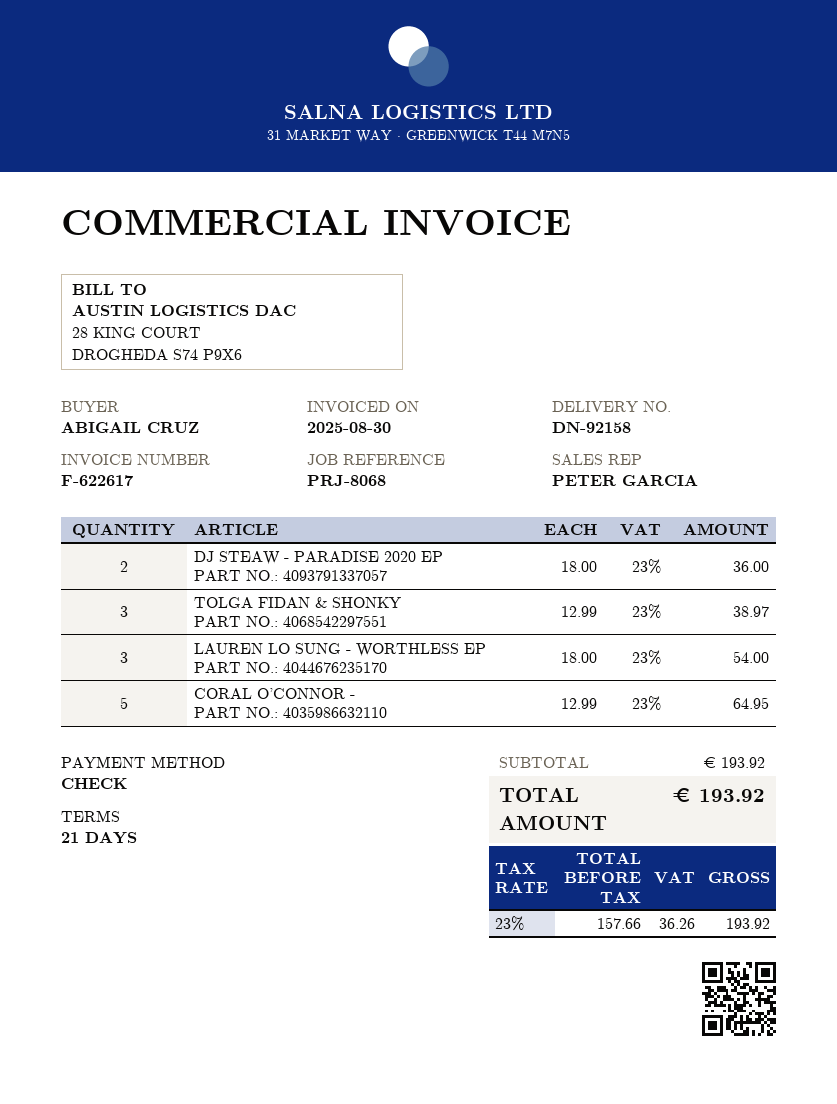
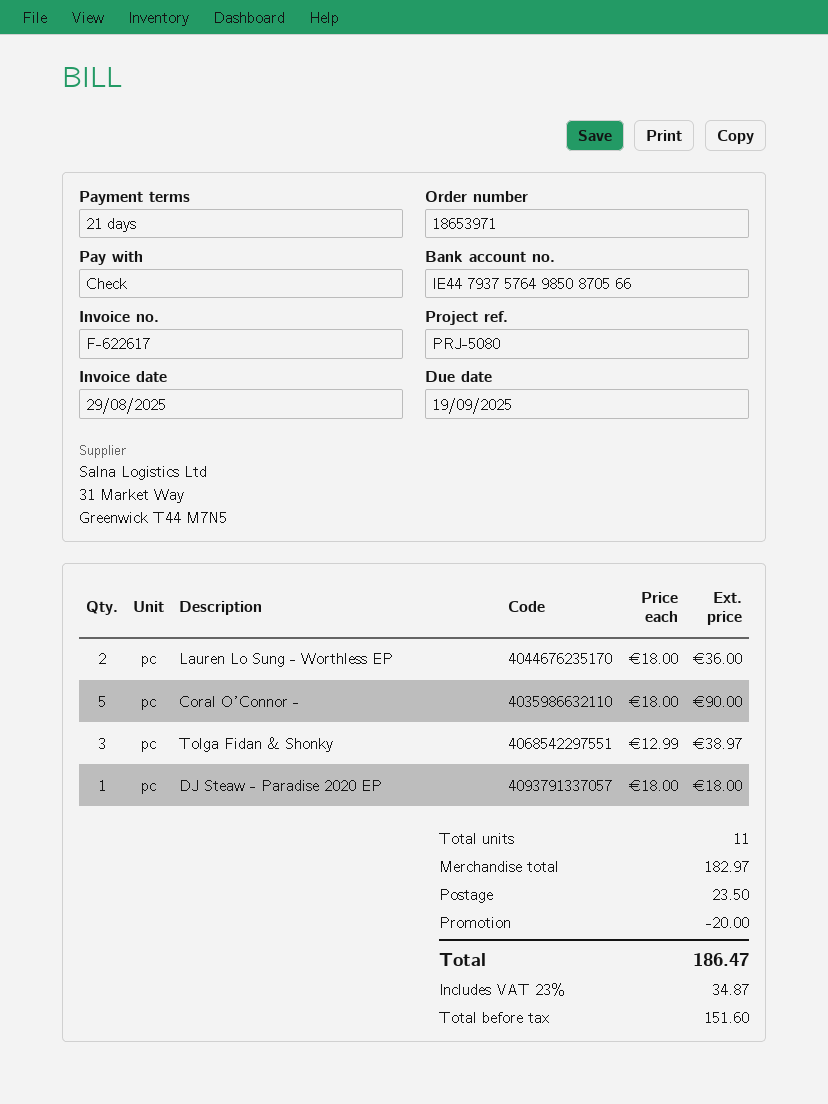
invoice date: 2025-08-30 -> 2025-08-29
reference: PRJ-8068 -> PRJ-5080
DJ STEAW - PARADISE 2020 EP: 2 x 18.00 = 36.00 -> 1 x 18.00 = 18.00
LAUREN LO SUNG - WORTHLESS EP: 3 x 18.00 = 54.00 -> 2 x 18.00 = 36.00
CORAL O’CONNOR -: 5 x 12.99 = 64.95 -> 5 x 18.00 = 90.00
subtotal: 193.92 -> 182.97
discount: none -> 20.00
shipping: none -> 23.50
net: 157.66 -> 151.60
tax: 23% = 36.26 -> 23% = 34.87
total: 193.92 -> 186.47

